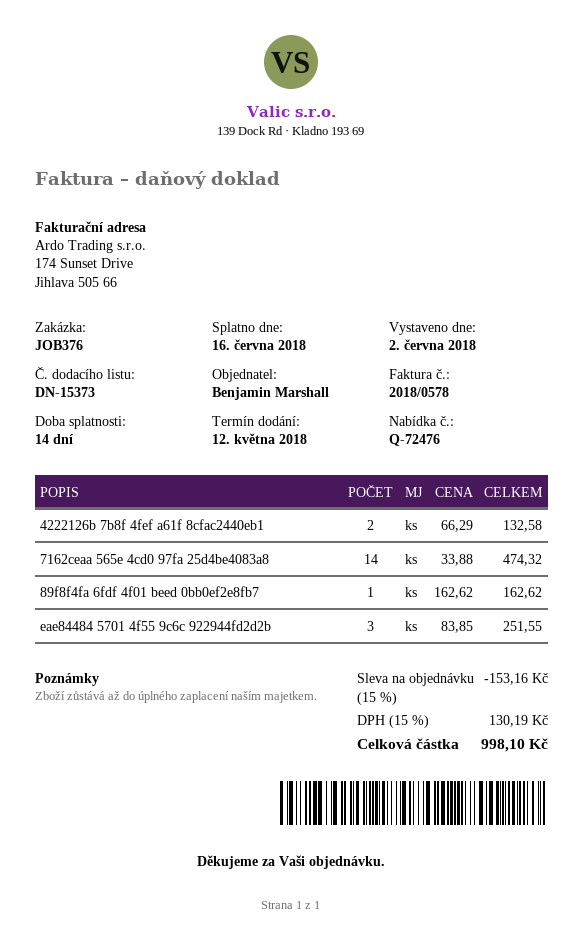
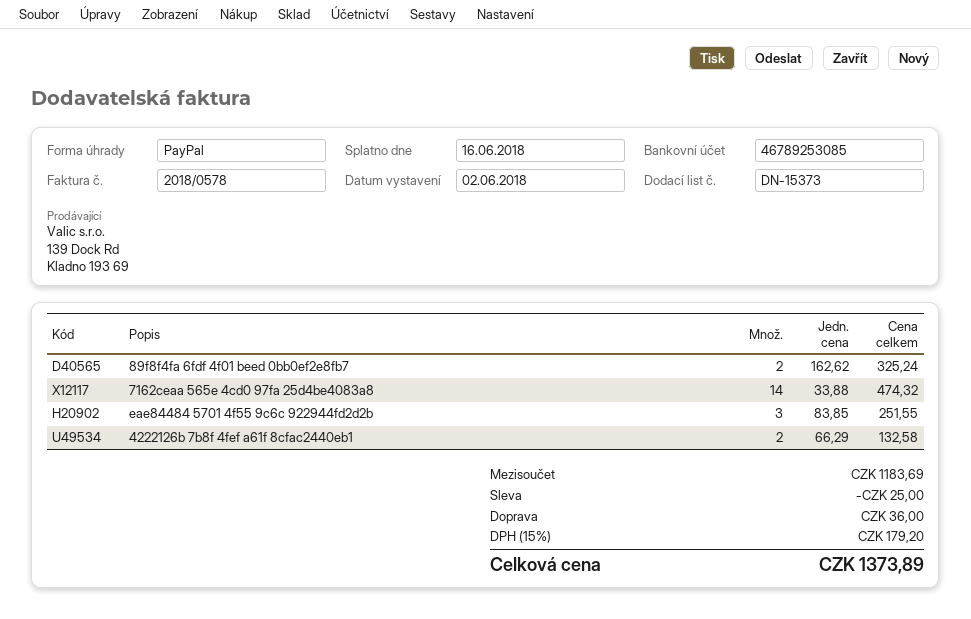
89f8f4fa 6fdf 4f01 beed 0bb0ef2e8fb7: 1 x 162.62 = 162.62 -> 2 x 162.62 = 325.24
discount: 153.16 -> 25.00
shipping: none -> 36.00
tax: 15% = 130.19 -> 15% = 179.20
total: 998.10 -> 1373.89

